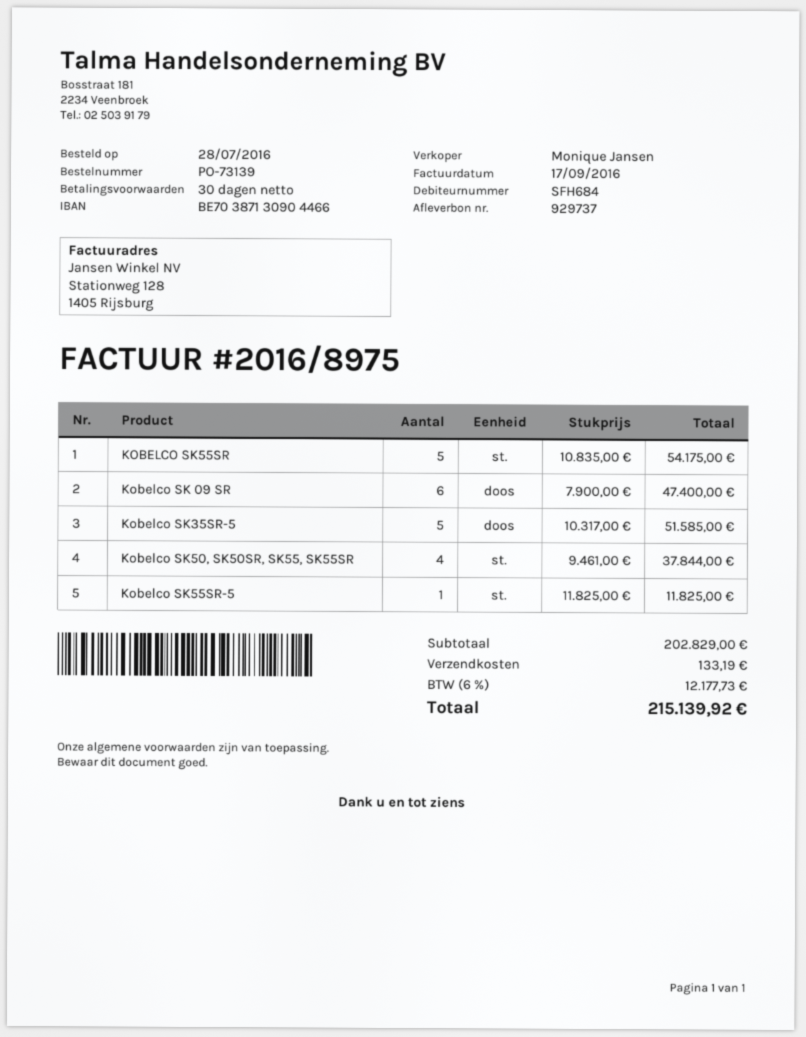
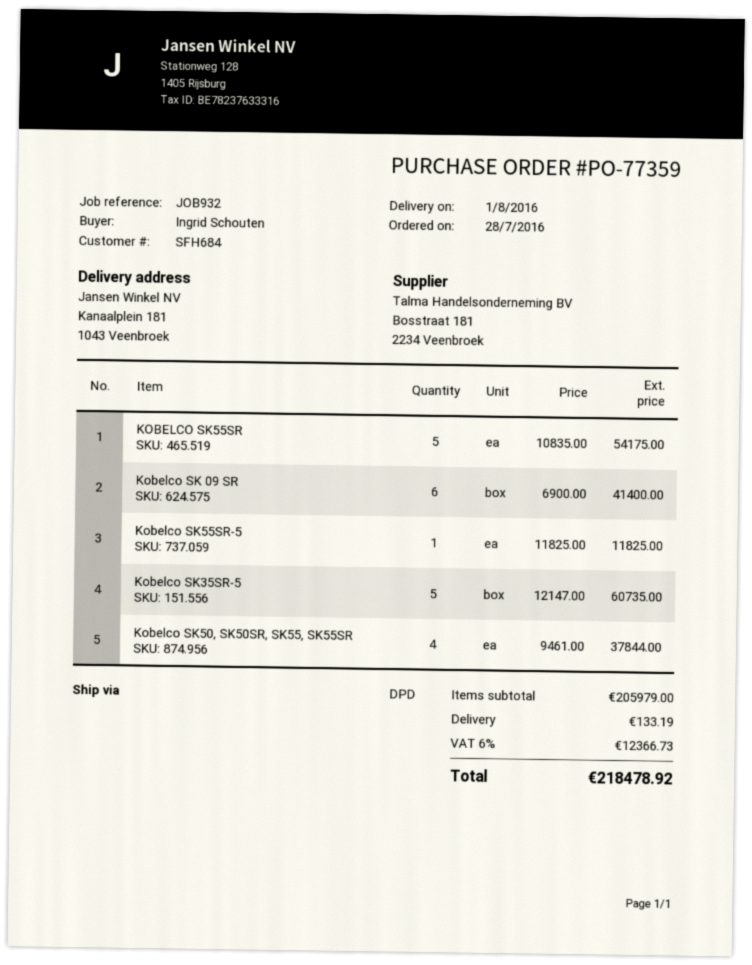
order number: PO-73139 -> PO-77359
Kobelco SK 09 SR: 6 x 7900.00 = 47400.00 -> 6 x 6900.00 = 41400.00
Kobelco SK35SR-5: 5 x 10317.00 = 51585.00 -> 5 x 12147.00 = 60735.00
subtotal: 202829.00 -> 205979.00
tax: 6% = 12177.73 -> 6% = 12366.73
total: 215139.92 -> 218478.92

